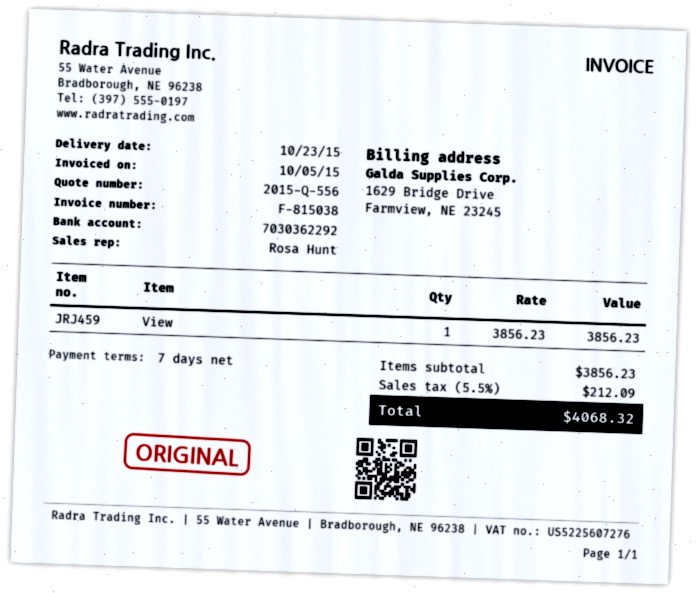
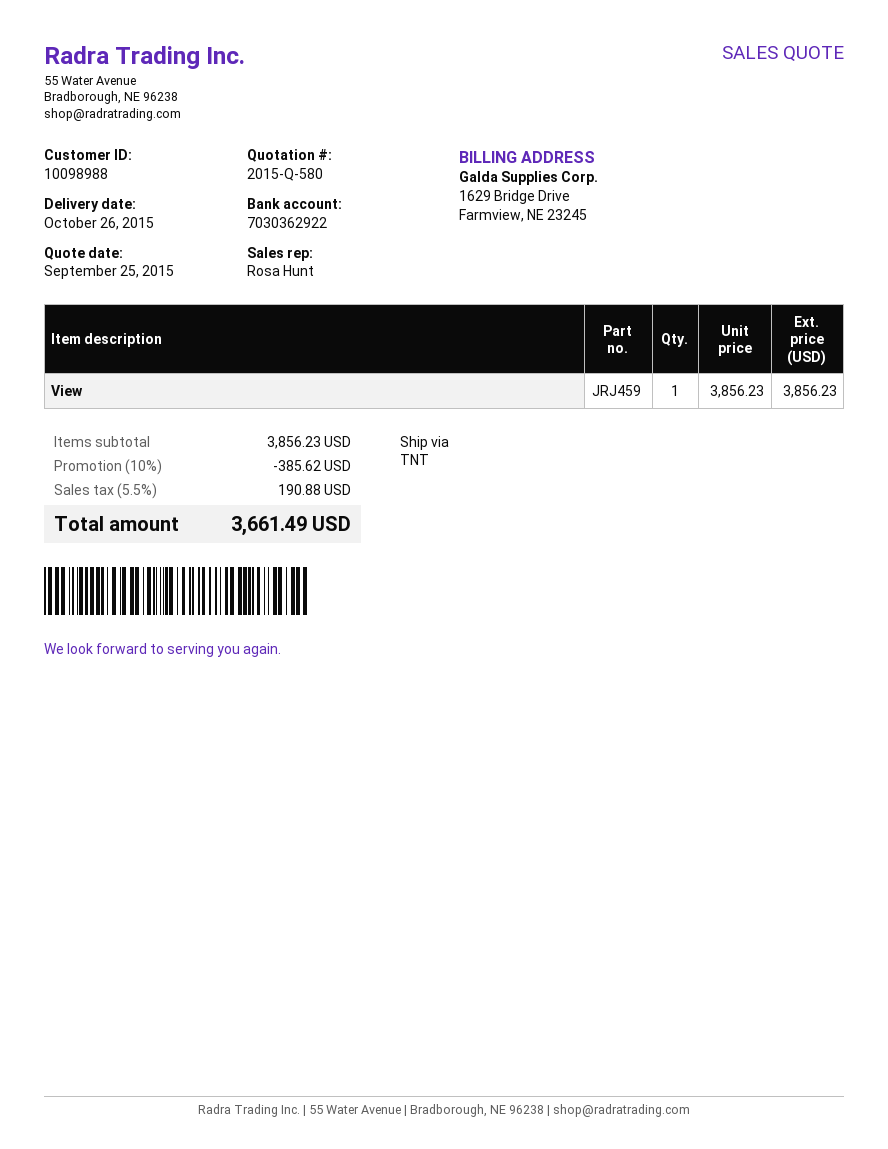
quote number: 2015-Q-556 -> 2015-Q-580
delivery date: 2015-10-23 -> 2015-10-26
bank account: 7030362292 -> 7030362922
discount: none -> 10% = 385.62
tax: 5.5% = 212.09 -> 5.5% = 190.88
total: 4068.32 -> 3661.49

